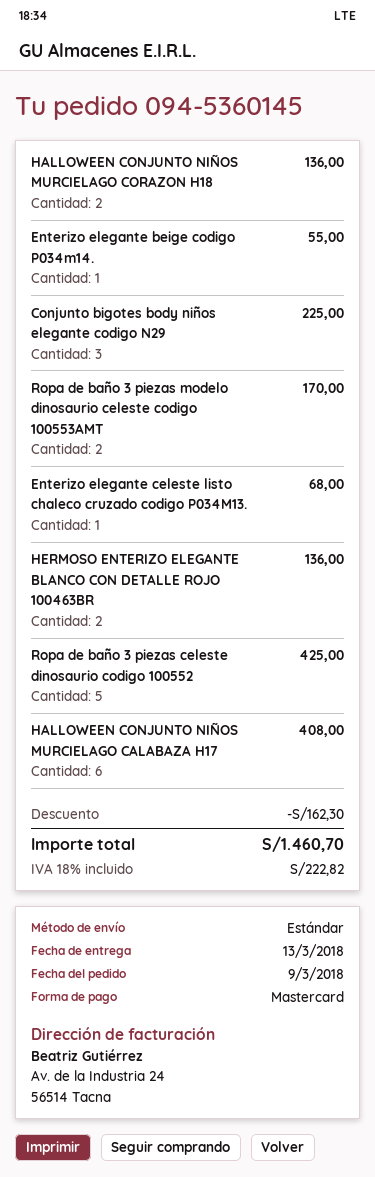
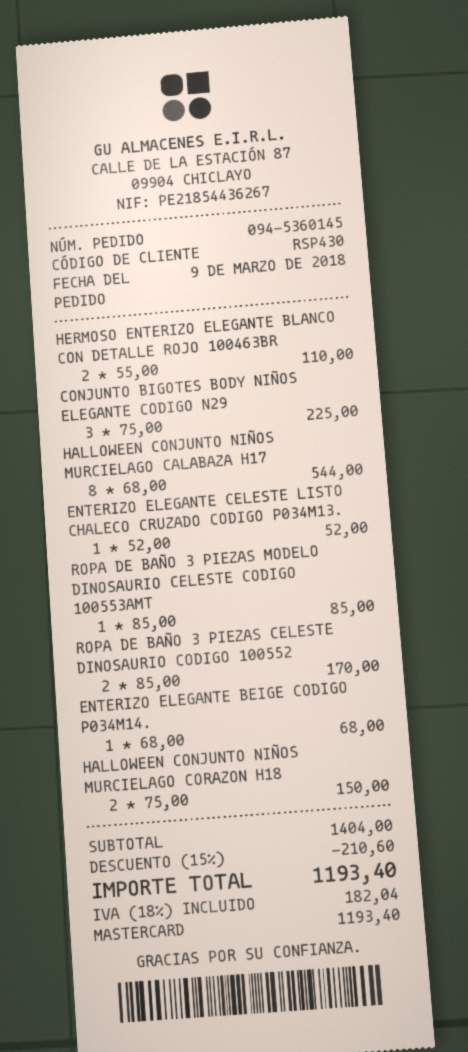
HALLOWEEN CONJUNTO NIÑOS MURCIELAGO CORAZON H18: 2 for 136.00 -> 2 for 150.00
Enterizo elegante beige codigo P034m14.: 1 for 55.00 -> 1 for 68.00
Ropa de baño 3 piezas modelo dinosaurio celeste codigo 100553AMT: 2 for 170.00 -> 1 for 85.00
Enterizo elegante celeste listo chaleco cruzado codigo P034M13.: 1 for 68.00 -> 1 for 52.00
HERMOSO ENTERIZO ELEGANTE BLANCO CON DETALLE ROJO 100463BR: 2 for 136.00 -> 2 for 110.00
Ropa de baño 3 piezas celeste dinosaurio codigo 100552: 5 for 425.00 -> 2 for 170.00
HALLOWEEN CONJUNTO NIÑOS MURCIELAGO CALABAZA H17: 6 for 408.00 -> 8 for 544.00
discount: 162.30 -> 210.60
tax: 18% = 222.82 -> 18% = 182.04
total: 1460.70 -> 1193.40

